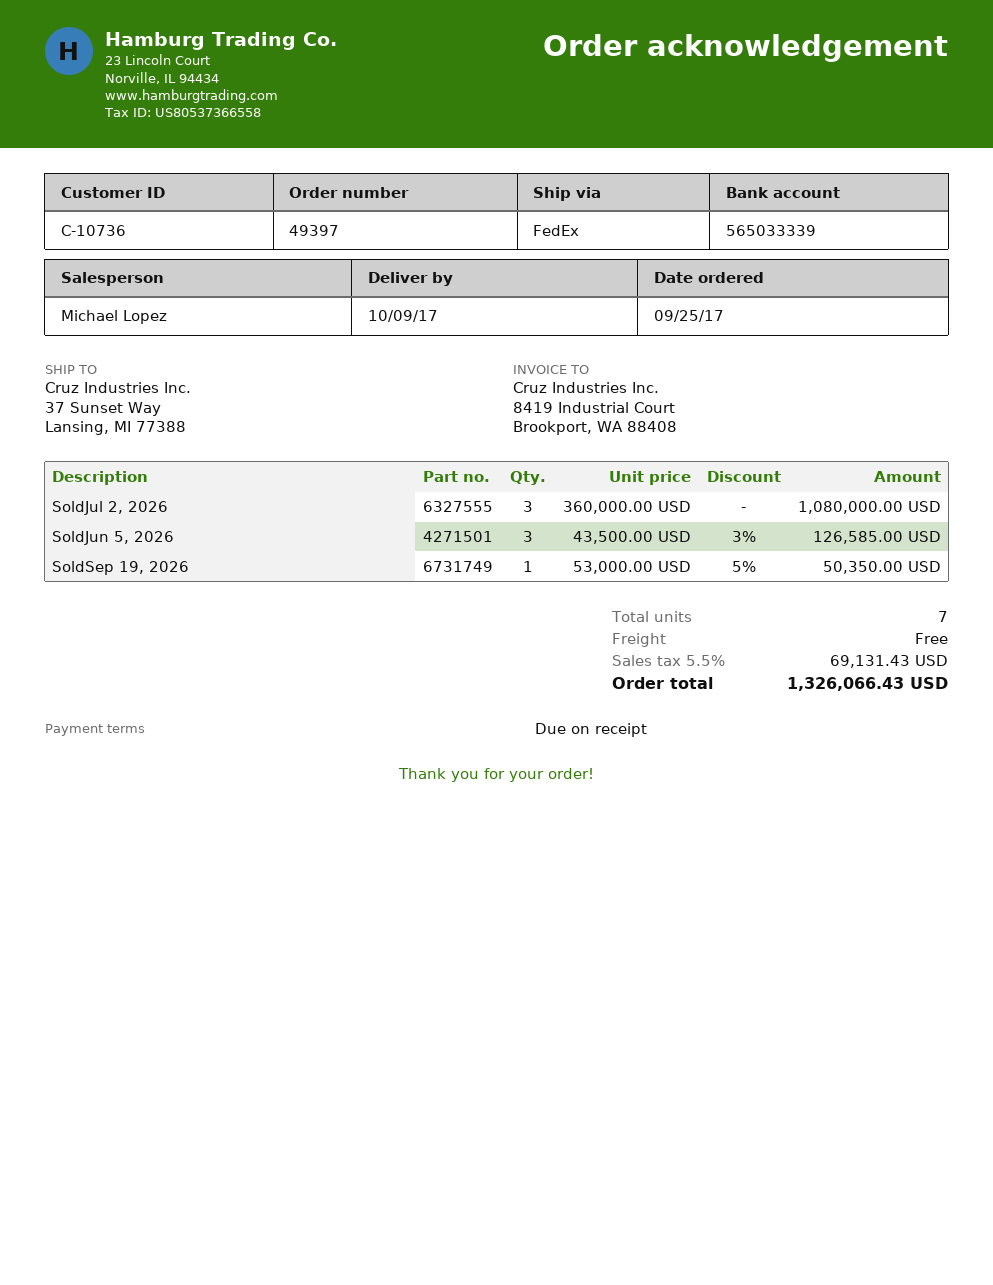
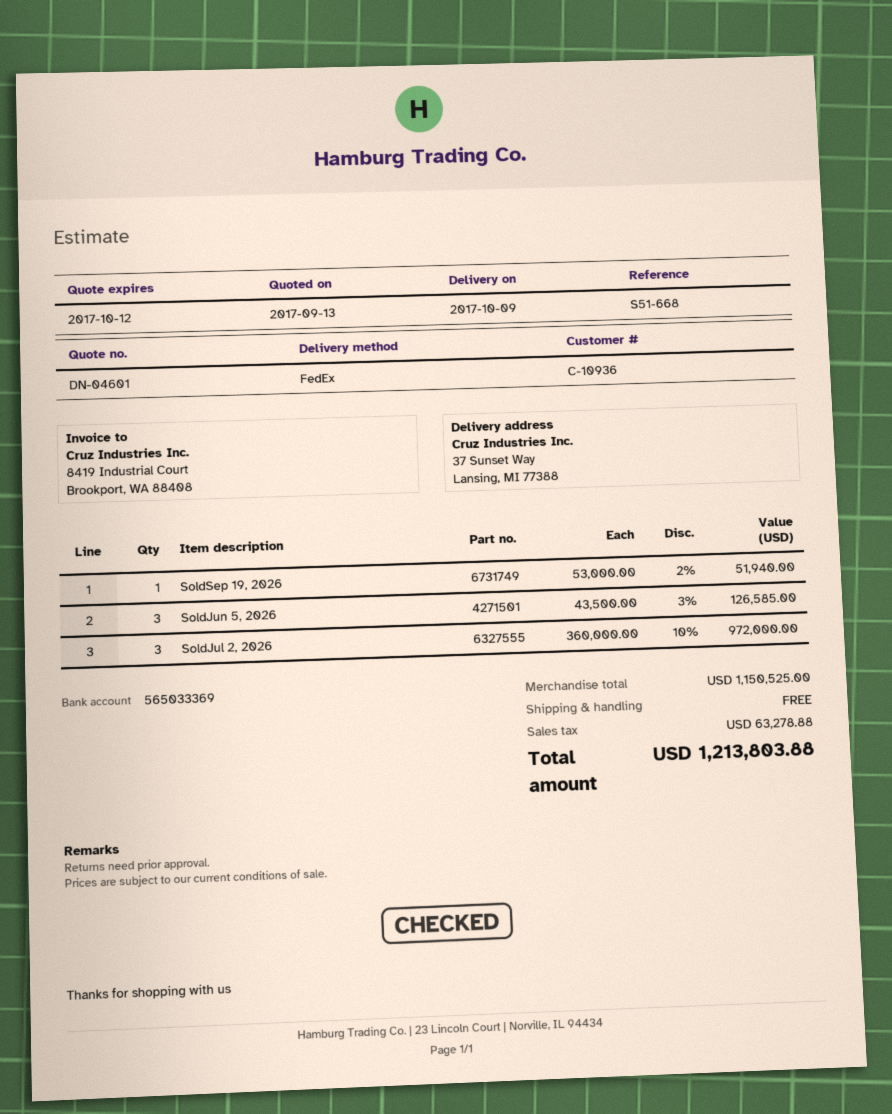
customer number: C-10736 -> C-10936
bank account: 565033339 -> 565033369
SoldJul 2, 2026: 3 x 360000.00 = 1080000.00 -> 3 x 360000.00 - 10% = 972000.00
SoldSep 19, 2026: 1 x 53000.00 - 5% = 50350.00 -> 1 x 53000.00 - 2% = 51940.00
tax: 69131.43 -> 63278.88
total: 1326066.43 -> 1213803.88

